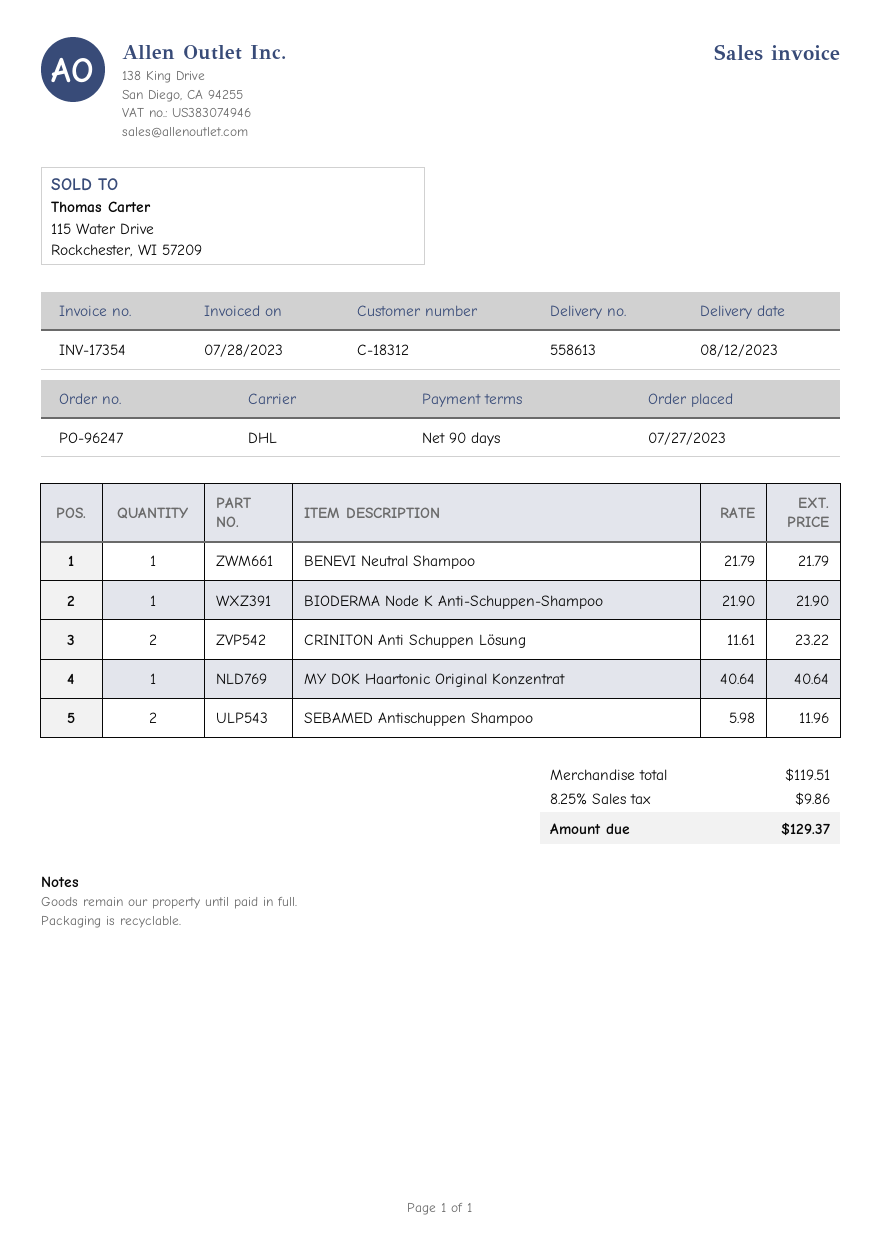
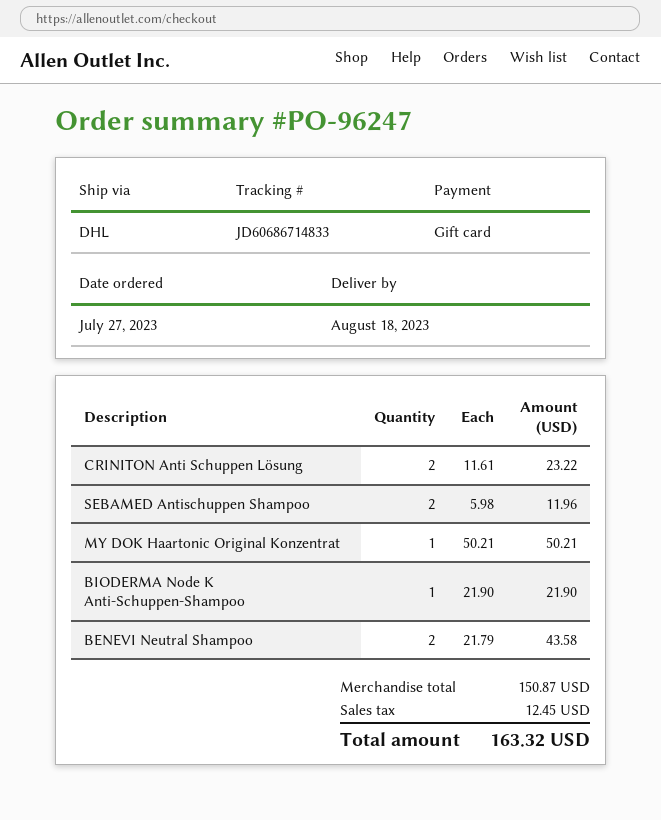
delivery date: 2023-08-12 -> 2023-08-18
BENEVI Neutral Shampoo: 1 x 21.79 = 21.79 -> 2 x 21.79 = 43.58
MY DOK Haartonic Original Konzentrat: 1 x 40.64 = 40.64 -> 1 x 50.21 = 50.21
subtotal: 119.51 -> 150.87
tax: 9.86 -> 12.45
total: 129.37 -> 163.32

